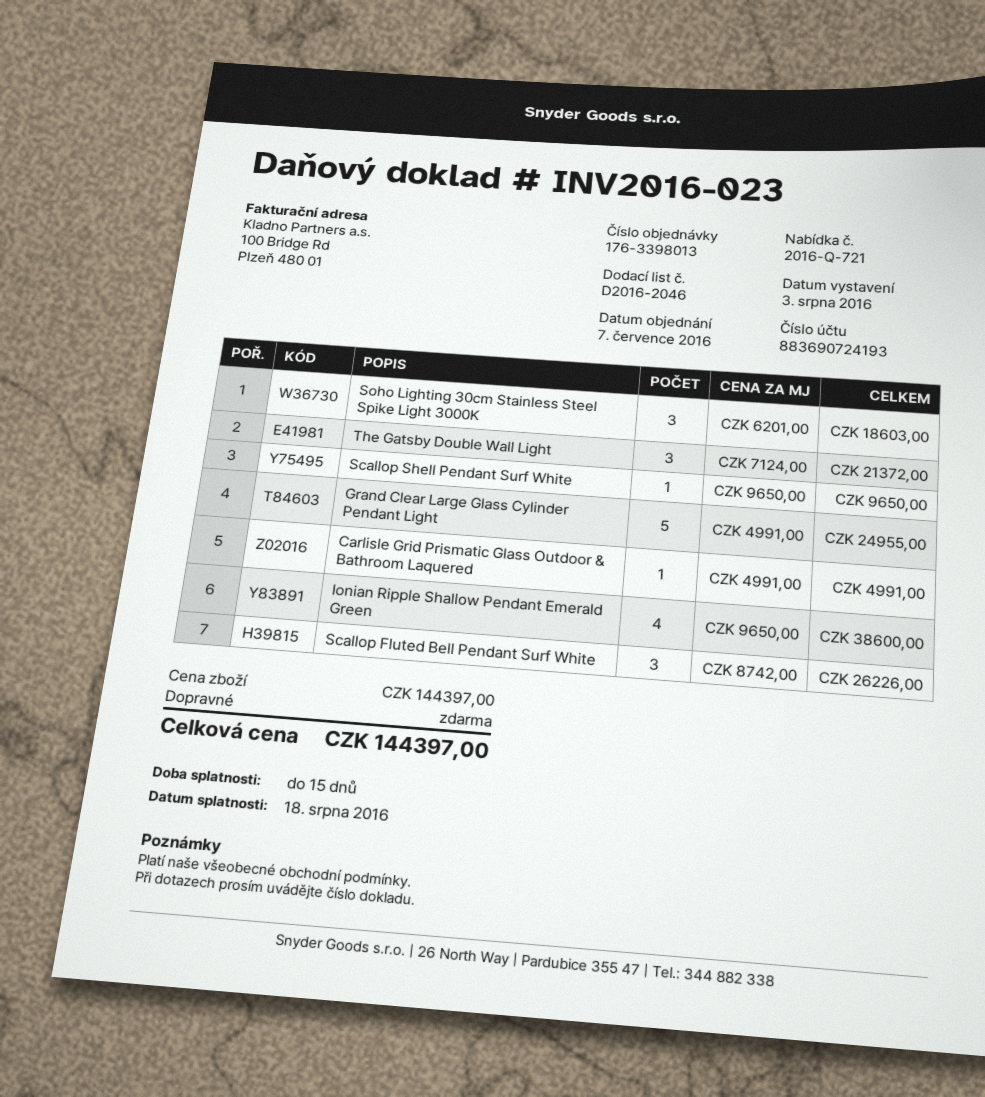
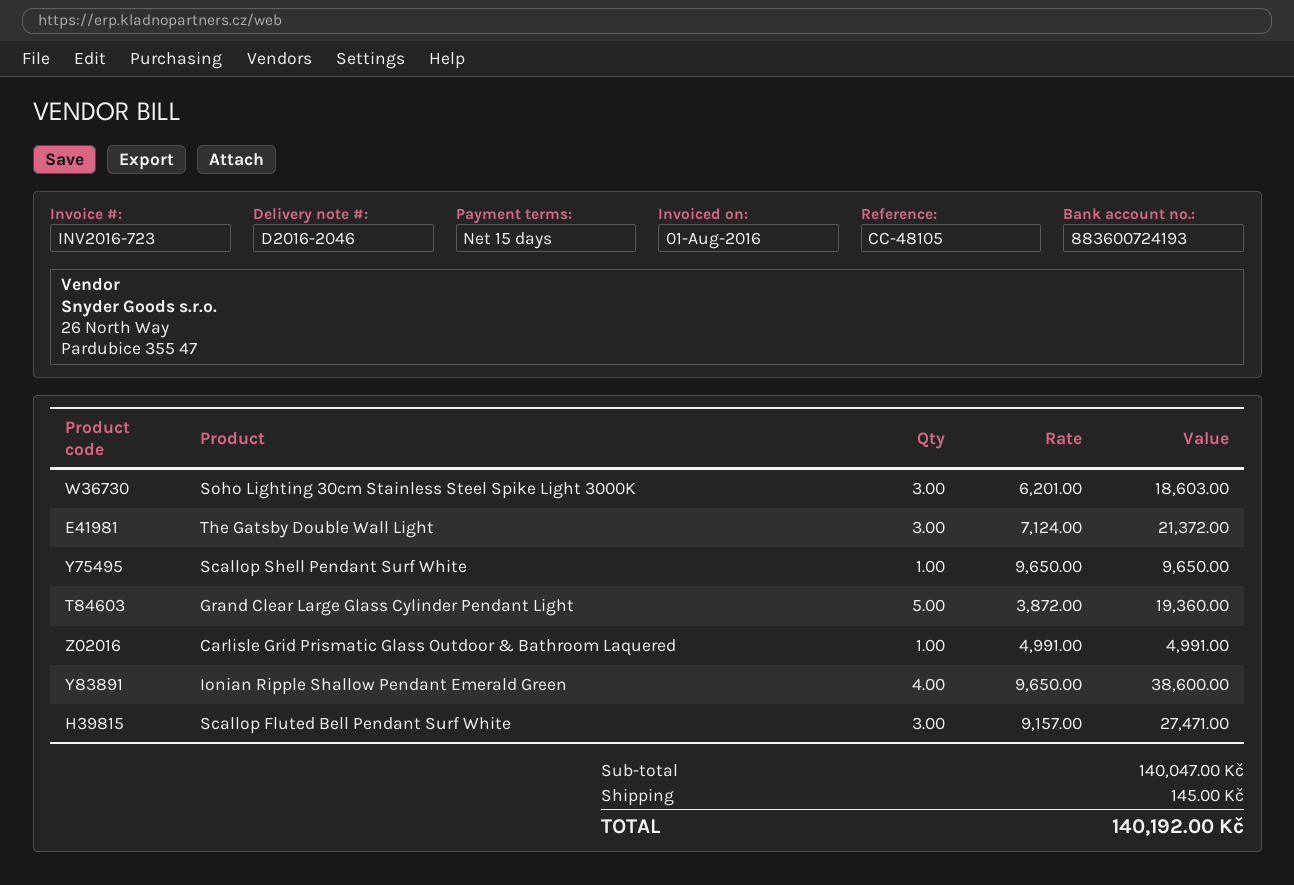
invoice number: INV2016-023 -> INV2016-723
invoice date: 2016-08-03 -> 2016-08-01
bank account: 883690724193 -> 883600724193
Grand Clear Large Glass Cylinder Pendant Light: 5 x 4991.00 = 24955.00 -> 5 x 3872.00 = 19360.00
Scallop Fluted Bell Pendant Surf White: 3 x 8742.00 = 26226.00 -> 3 x 9157.00 = 27471.00
subtotal: 144397.00 -> 140047.00
shipping: 0.00 -> 145.00
total: 144397.00 -> 140192.00

